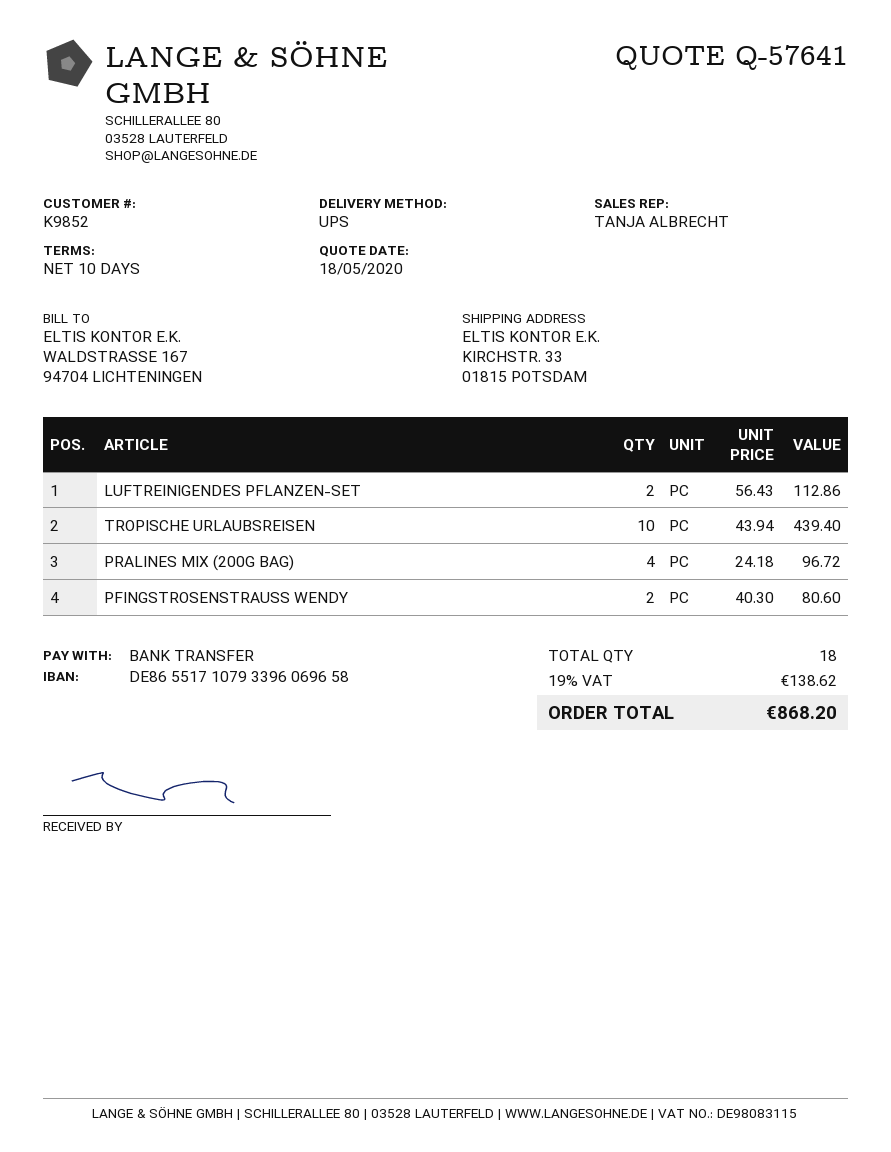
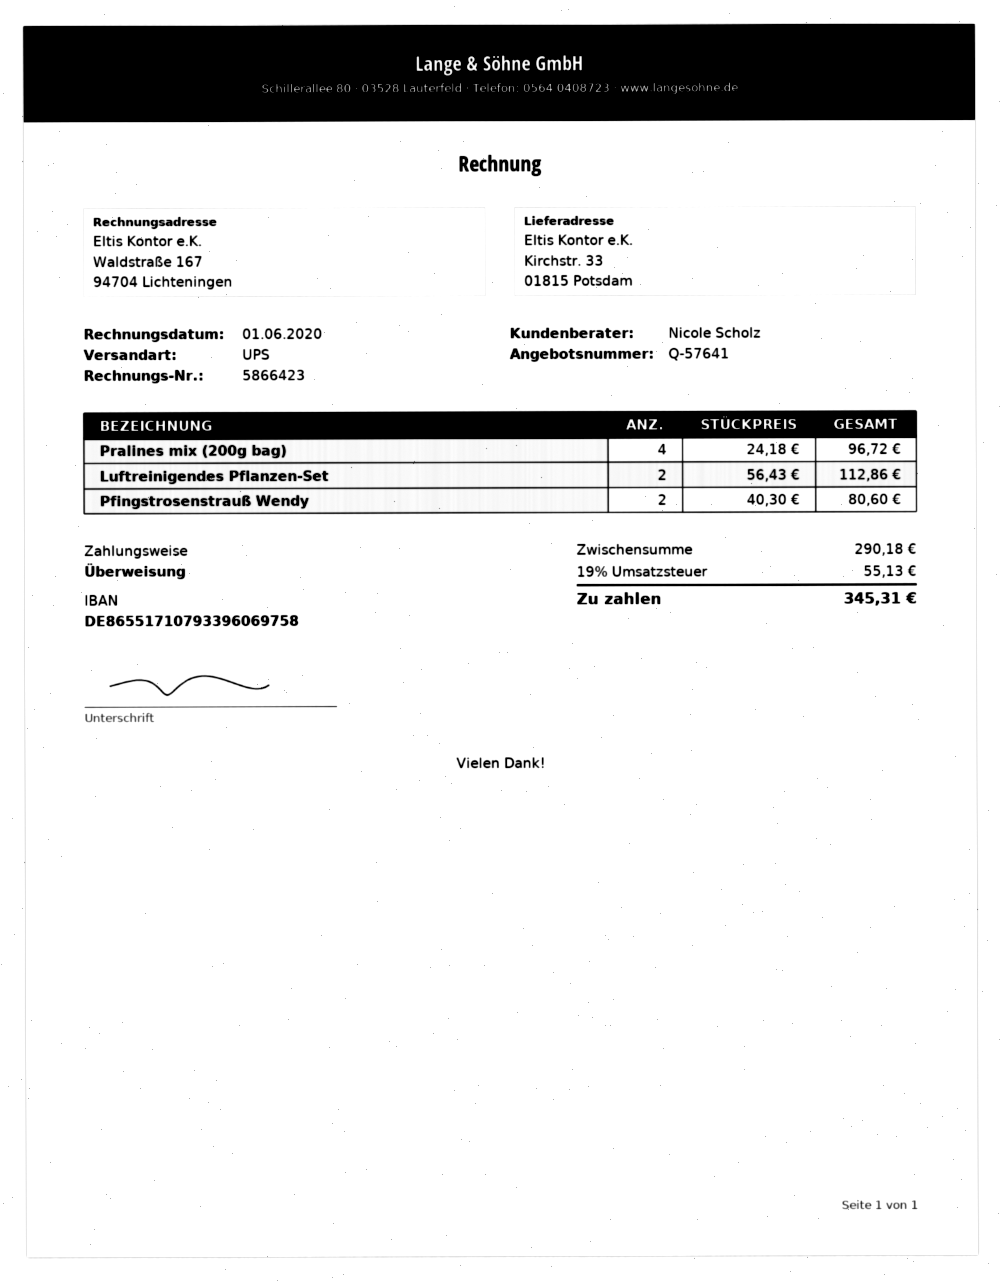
sales rep: TANJA ALBRECHT -> Nicole Scholz
bank account: DE86551710793396069658 -> DE86551710793396069758
TROPISCHE URLAUBSREISEN: 10 x 43.94 = 439.40 -> none
tax: 19% = 138.62 -> 19% = 55.13
total: 868.20 -> 345.31

